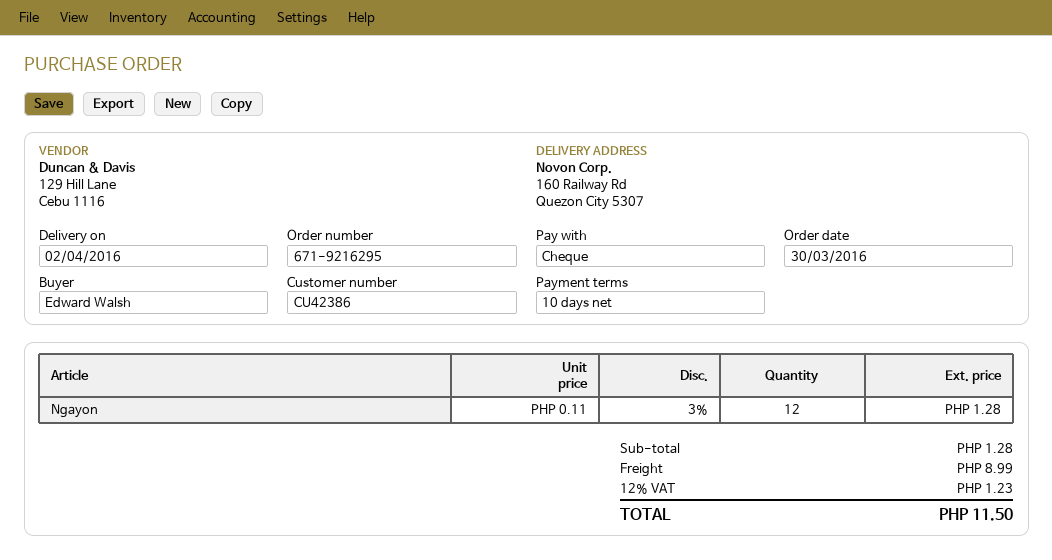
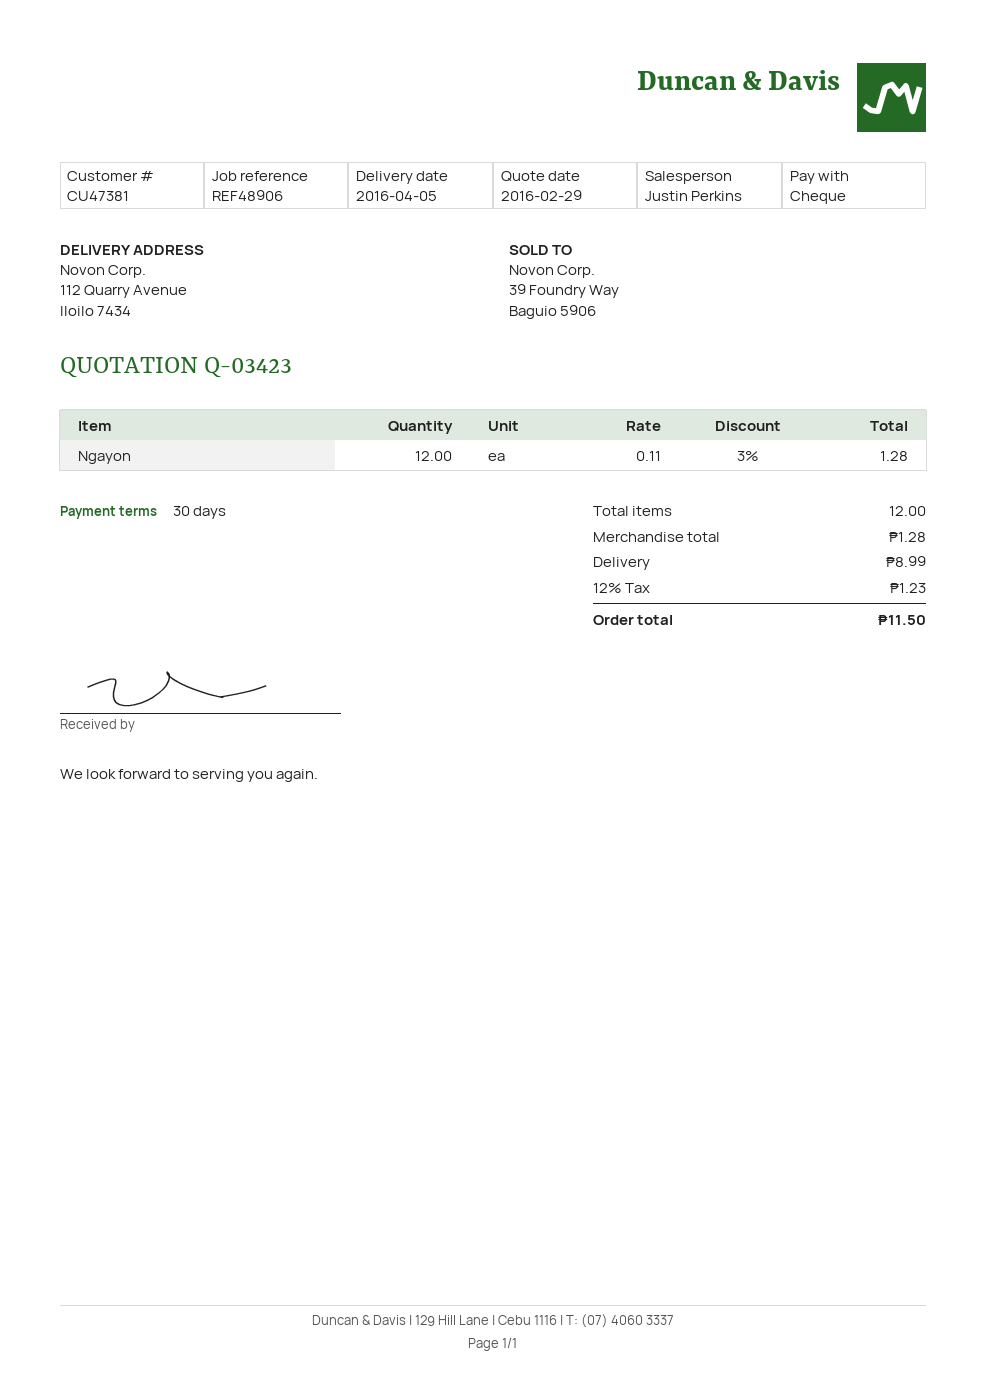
delivery date: 2016-04-02 -> 2016-04-05
payment terms: 10 days -> 30 days
customer number: CU42386 -> CU47381
ship to: 160 Railway Rd, Quezon City 5307 -> 112 Quarry Avenue, Iloilo 7434

